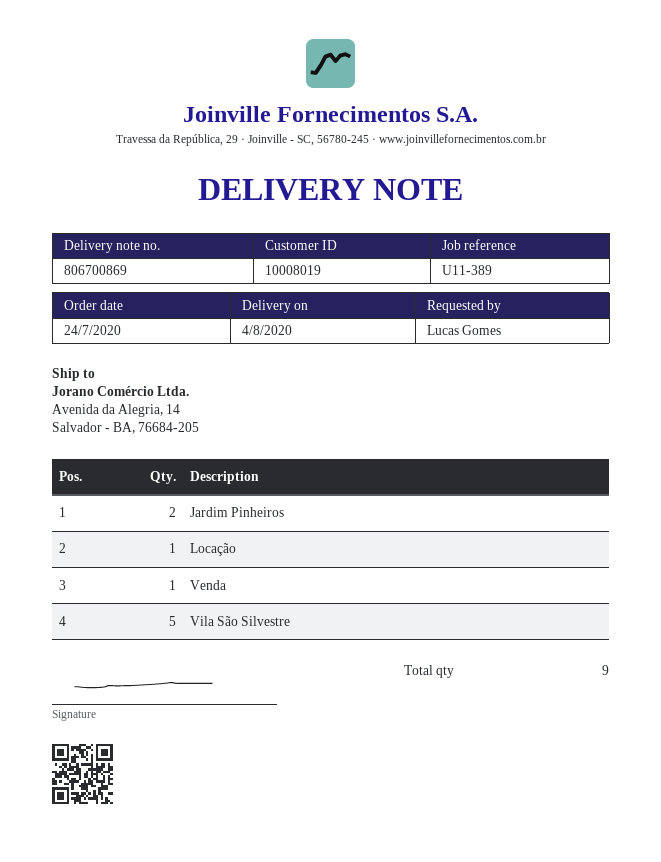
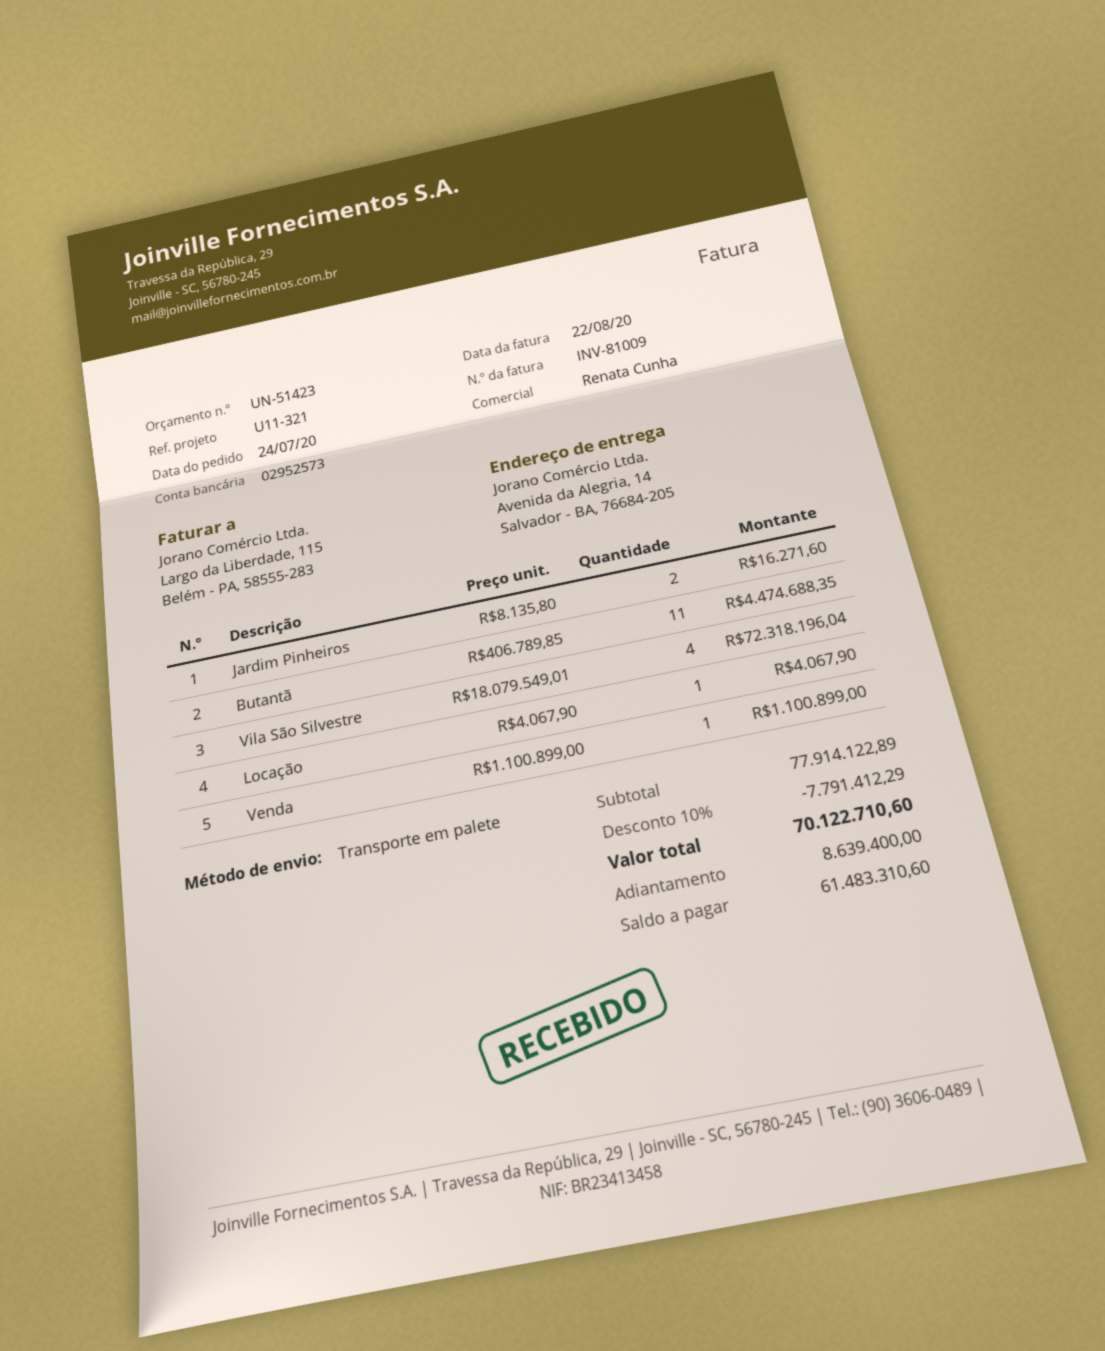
reference: U11-389 -> U11-321
Vila São Silvestre: 5 -> 4
Butantã: none -> 11

